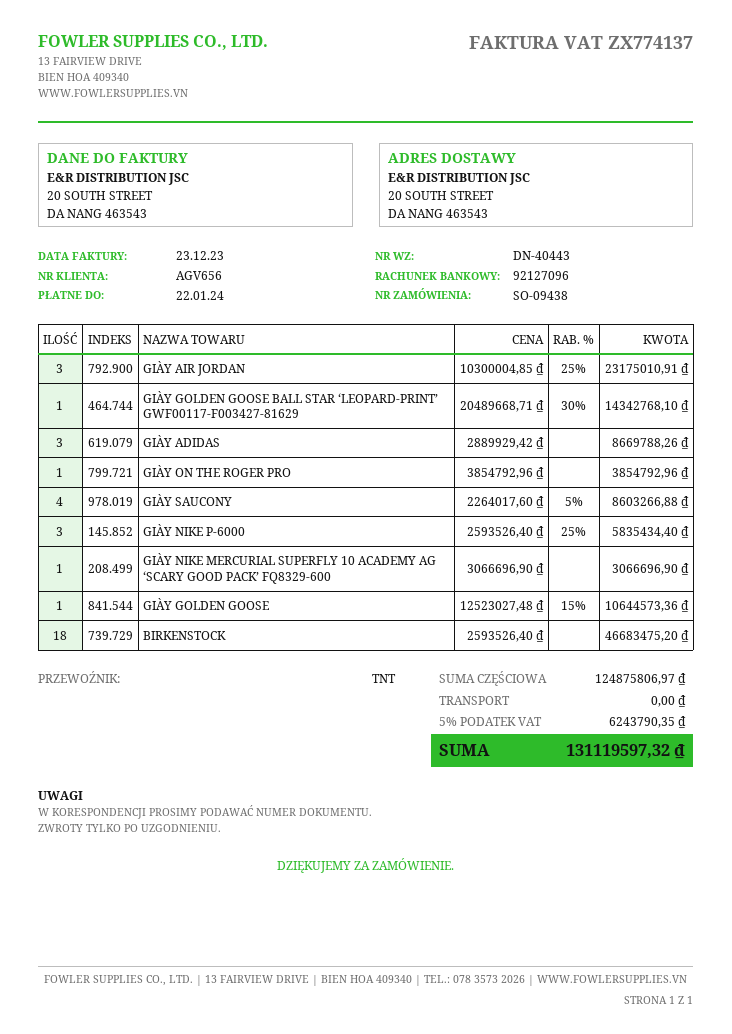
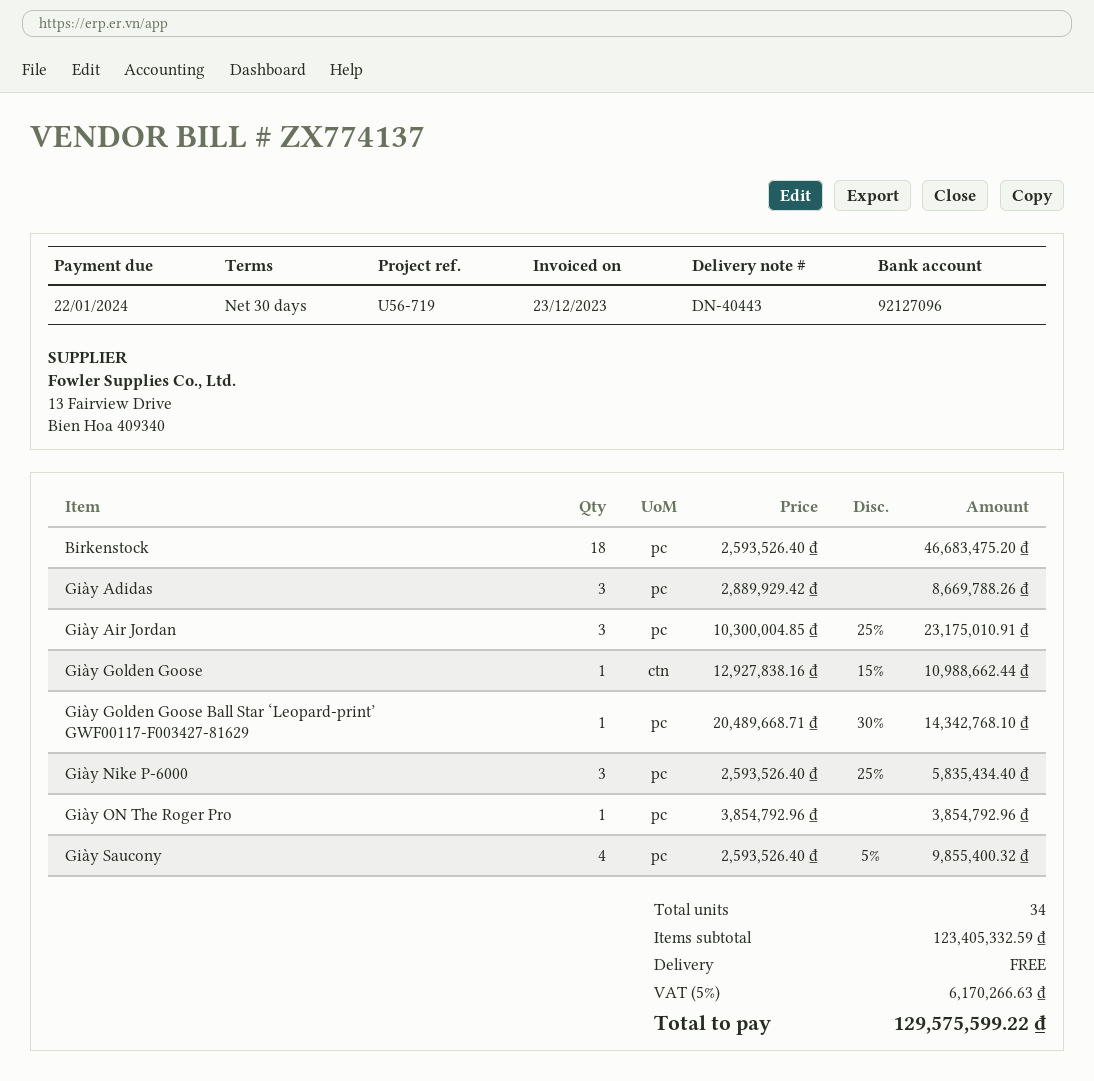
GIÀY SAUCONY: 4 x 2264017.60 - 5% = 8603266.88 -> 4 x 2593526.40 - 5% = 9855400.32
GIÀY NIKE MERCURIAL SUPERFLY 10 ACADEMY AG ‘SCARY GOOD PACK’ FQ8329-600: 1 x 3066696.90 = 3066696.90 -> none
GIÀY GOLDEN GOOSE: 1 x 12523027.48 - 15% = 10644573.36 -> 1 x 12927838.16 - 15% = 10988662.44
subtotal: 124875806.97 -> 123405332.59
tax: 5% = 6243790.35 -> 5% = 6170266.63
total: 131119597.32 -> 129575599.22

